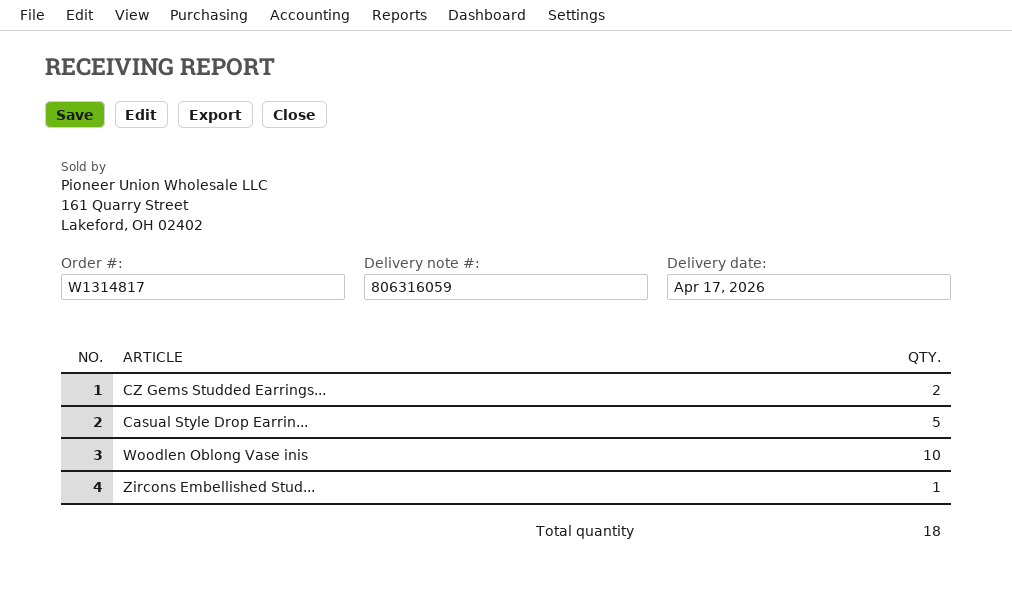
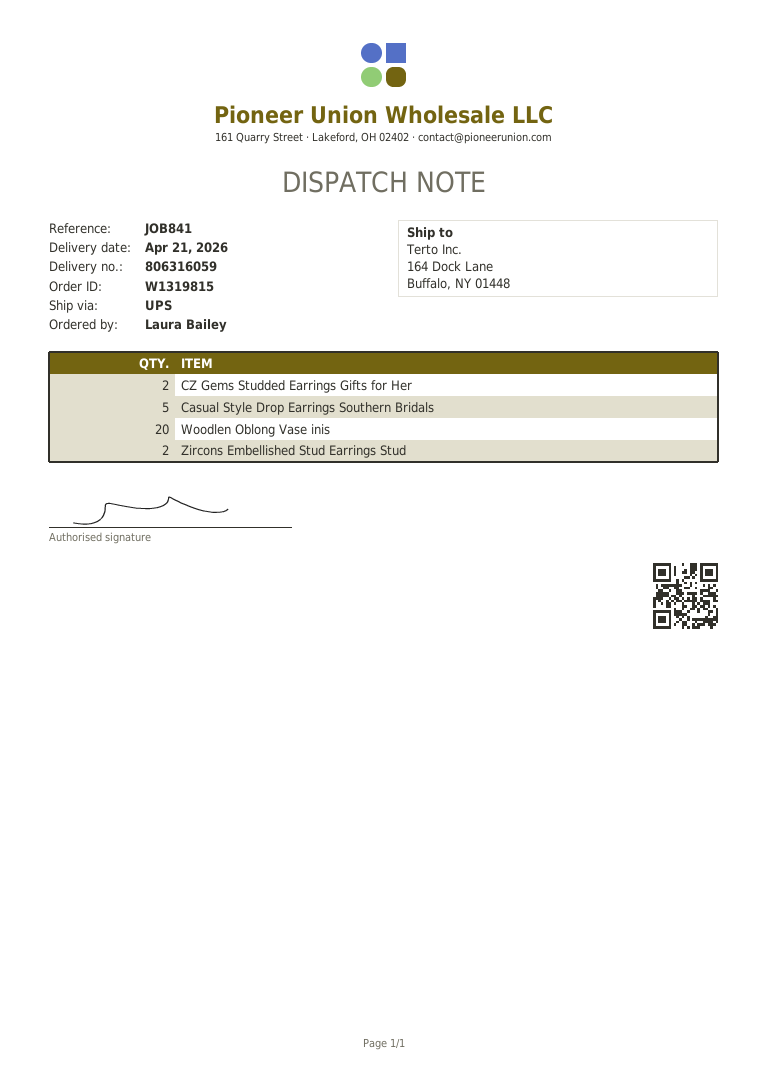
order number: W1314817 -> W1319815
delivery date: 2026-04-17 -> 2026-04-21
Woodlen Oblong Vase inis: 10 -> 20
Zircons Embellished Stud...: 1 -> 2

